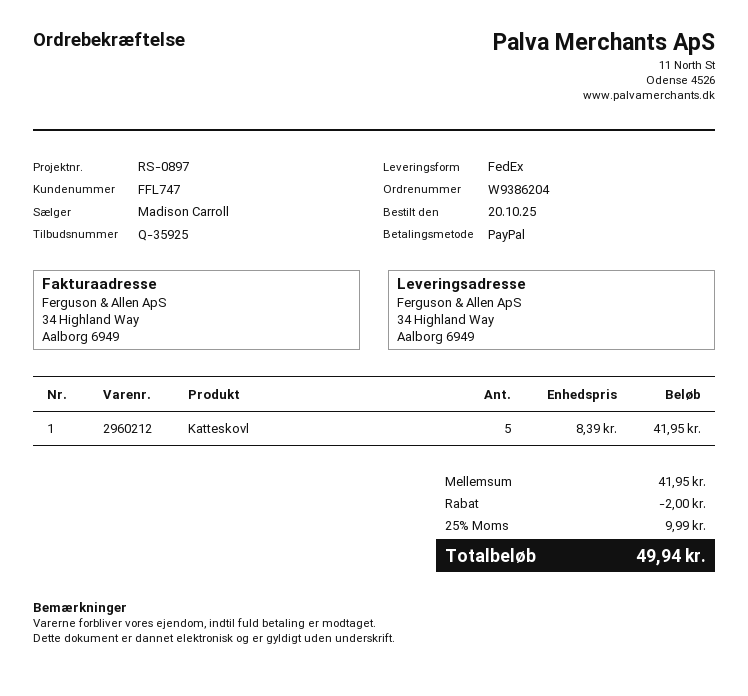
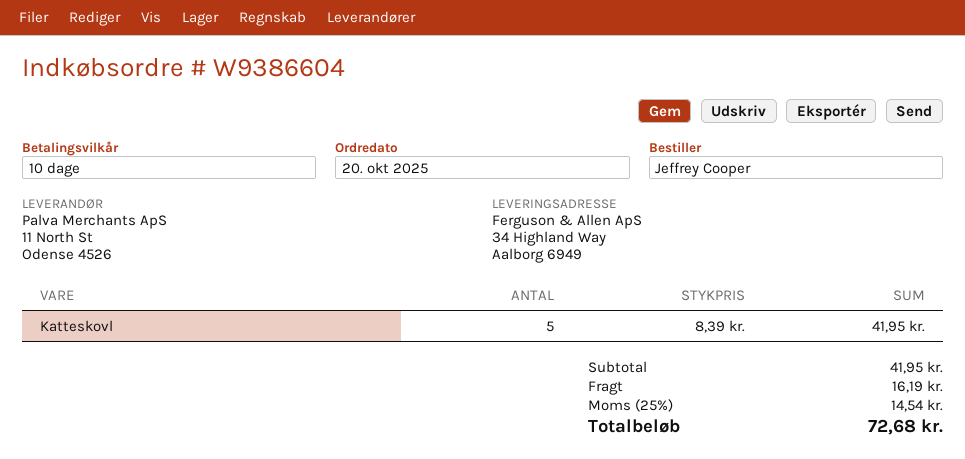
order number: W9386204 -> W9386604
discount: 2.00 -> none
shipping: none -> 16.19
tax: 25% = 9.99 -> 25% = 14.54
total: 49.94 -> 72.68

